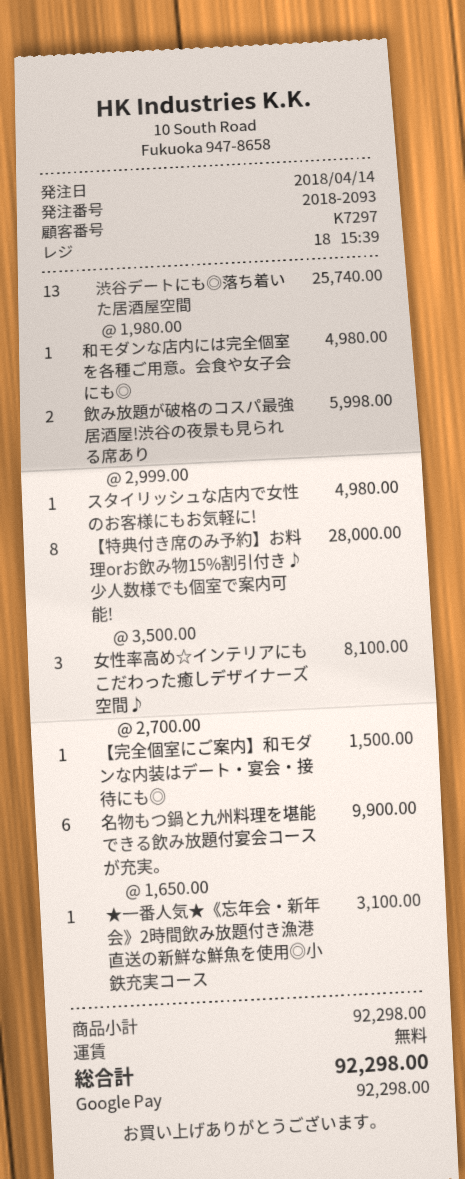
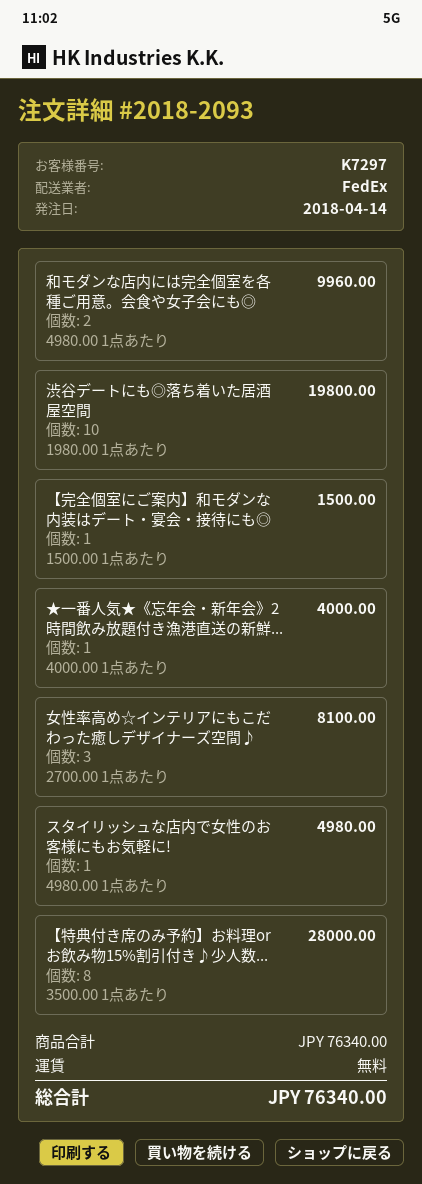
渋谷デートにも◎落ち着いた居酒屋空間: 13 x 1980.00 = 25740.00 -> 10 x 1980.00 = 19800.00
和モダンな店内には完全個室を各種ご用意。会食や女子会にも◎: 1 x 4980.00 = 4980.00 -> 2 x 4980.00 = 9960.00
飲み放題が破格のコスパ最強居酒屋!渋谷の夜景も見られる席あり: 2 x 2999.00 = 5998.00 -> none
名物もつ鍋と九州料理を堪能できる飲み放題付宴会コースが充実。: 6 x 1650.00 = 9900.00 -> none
★一番人気★《忘年会・新年会》2時間飲み放題付き漁港直送の新鮮な鮮魚を使用◎小鉄充実コース: 1 x 3100.00 = 3100.00 -> 1 x 4000.00 = 4000.00
subtotal: 92298.00 -> 76340.00
total: 92298.00 -> 76340.00

